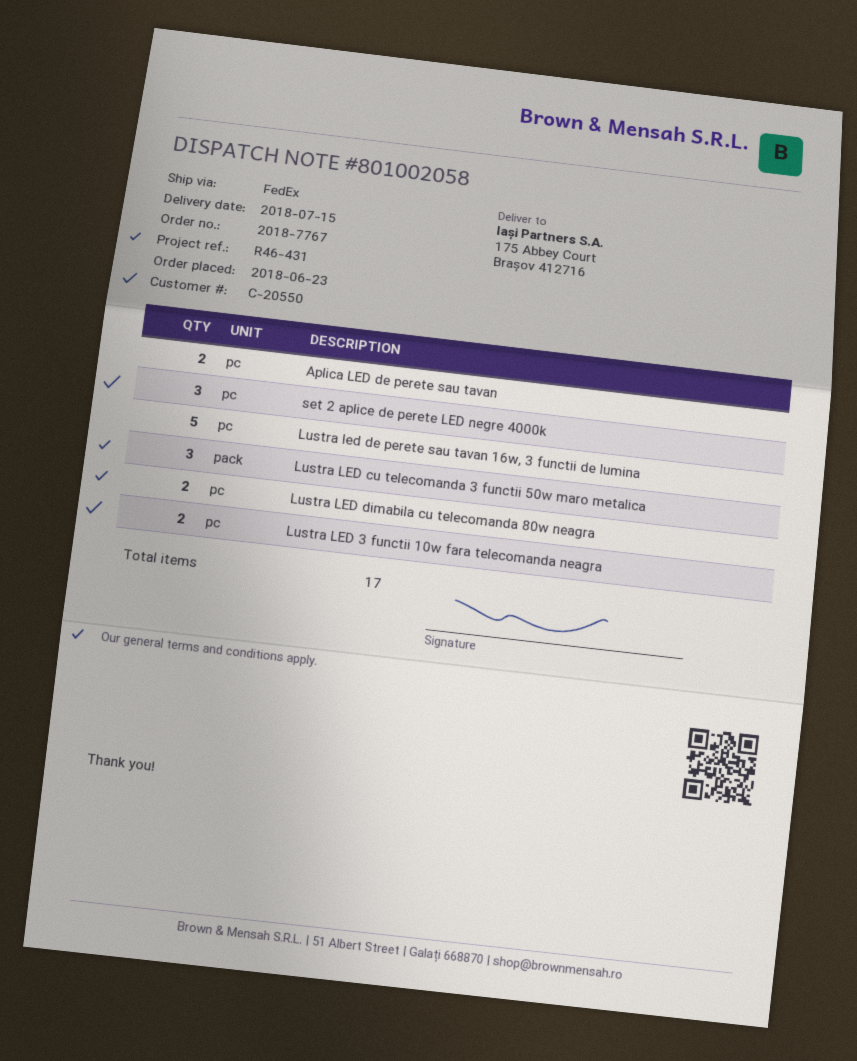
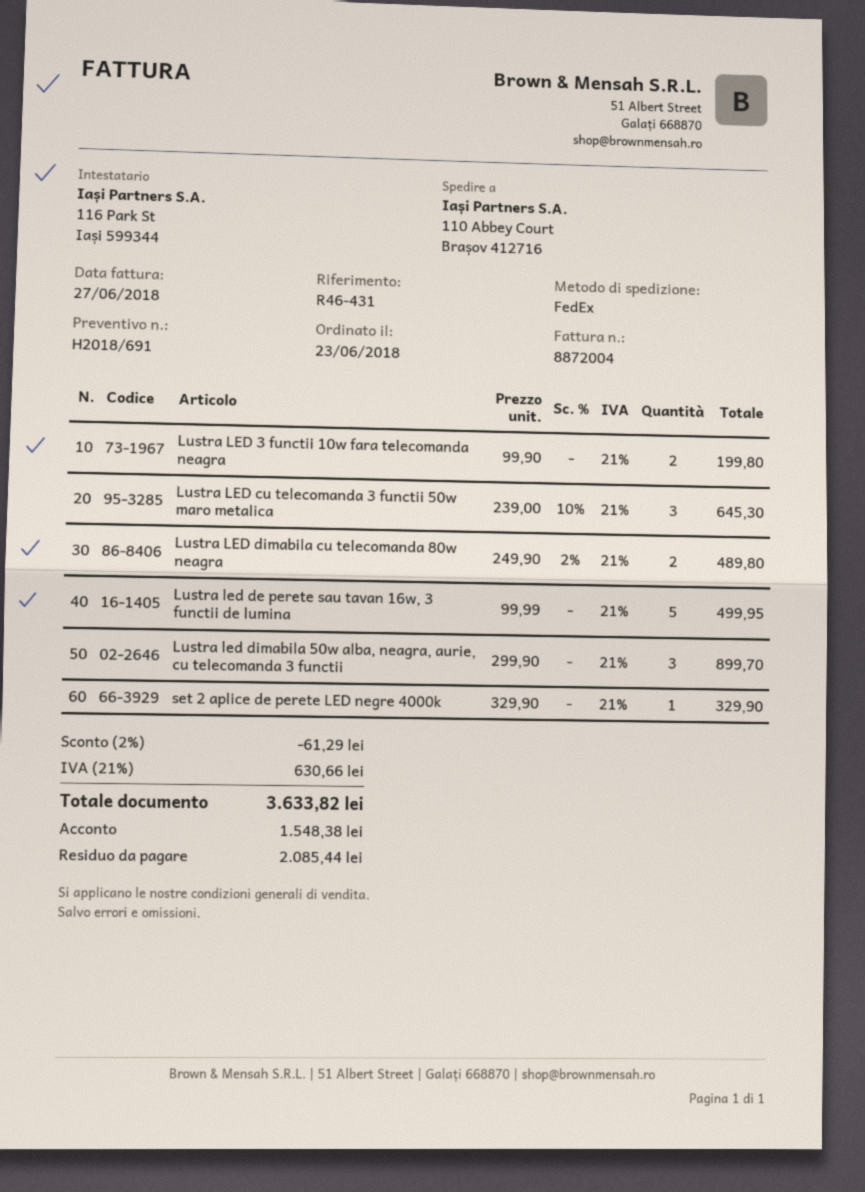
ship to: 175 Abbey Court, Brașov 412716 -> 110 Abbey Court, Brașov 412716
Aplica LED de perete sau tavan: 2 -> none
set 2 aplice de perete LED negre 4000k: 3 -> 1
Lustra led dimabila 50w alba, neagra, aurie, cu telecomanda 3 functii: none -> 3

